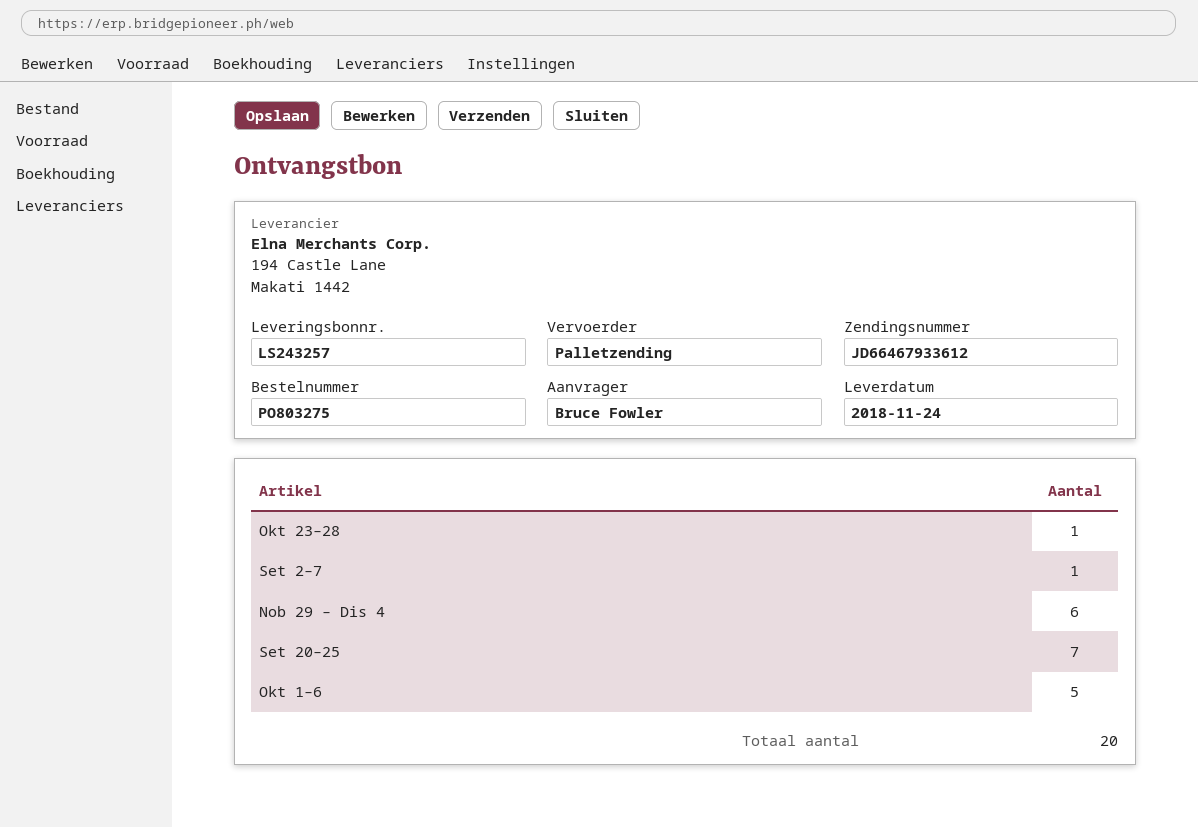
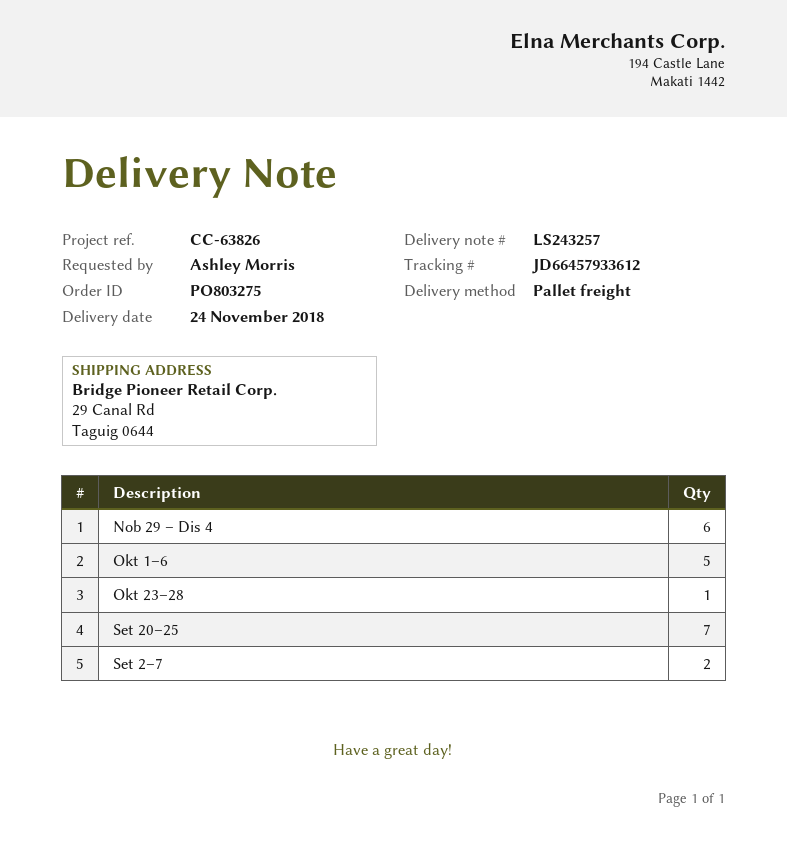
ordered by: Bruce Fowler -> Ashley Morris
tracking number: JD66467933612 -> JD66457933612
Set 2–7: 1 -> 2

